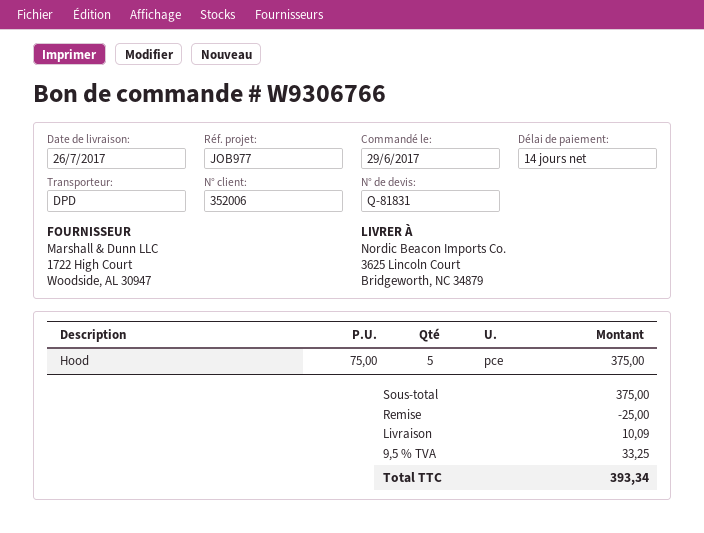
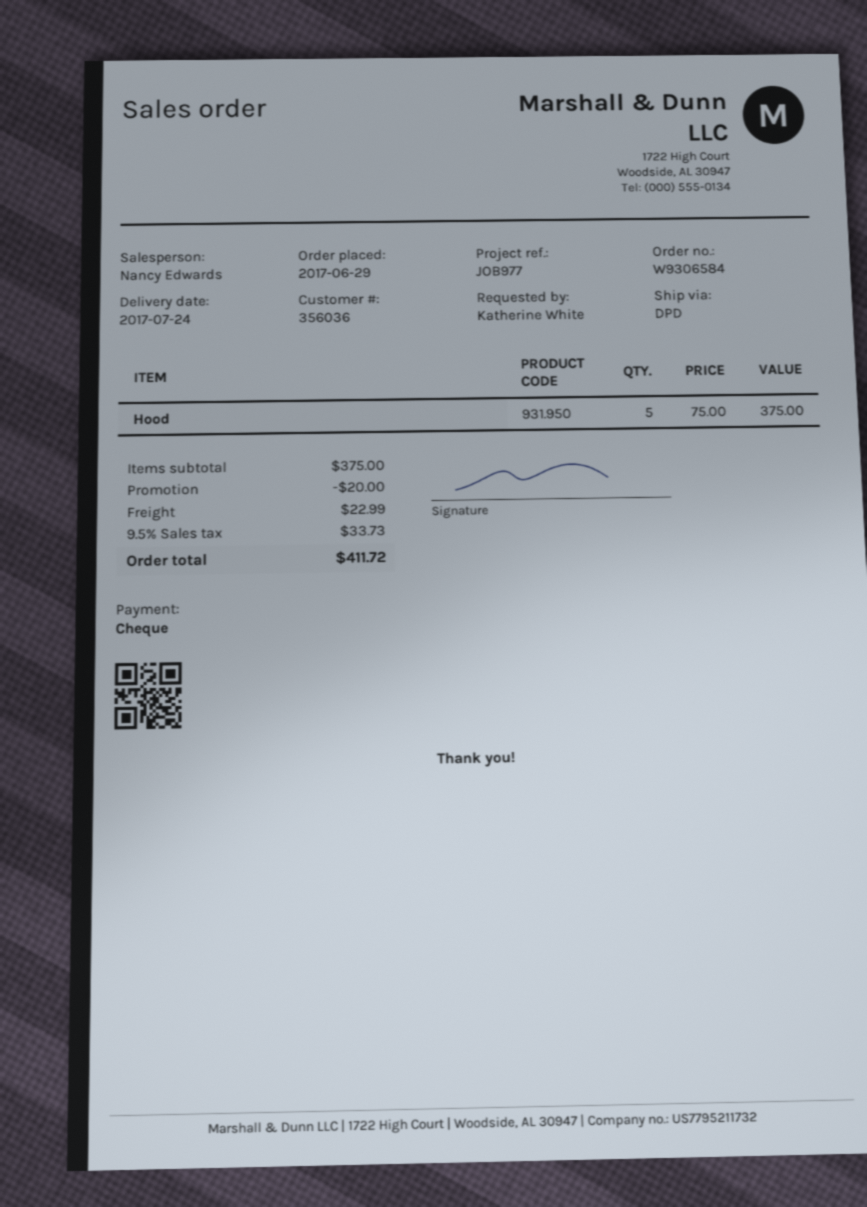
order number: W9306766 -> W9306584
delivery date: 2017-07-26 -> 2017-07-24
customer number: 352006 -> 356036
discount: 25.00 -> 20.00
shipping: 10.09 -> 22.99
tax: 9.5% = 33.25 -> 9.5% = 33.73
total: 393.34 -> 411.72

